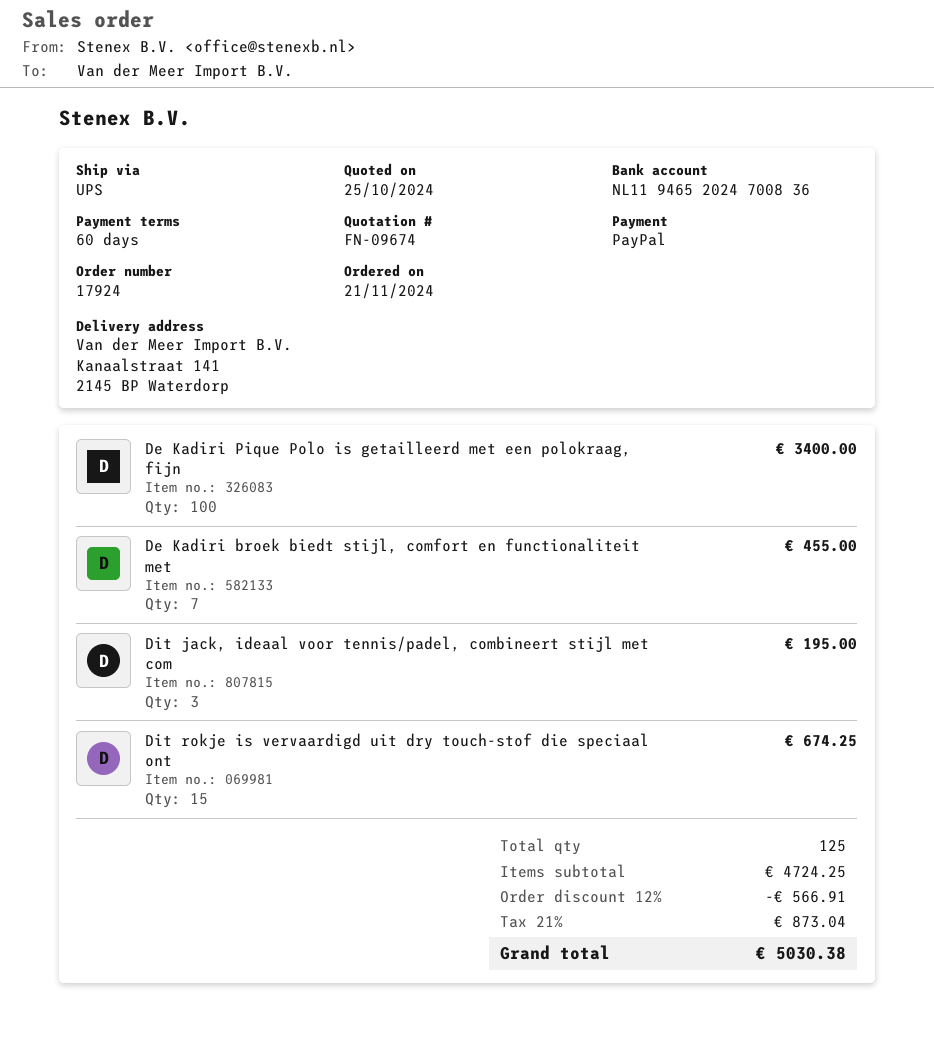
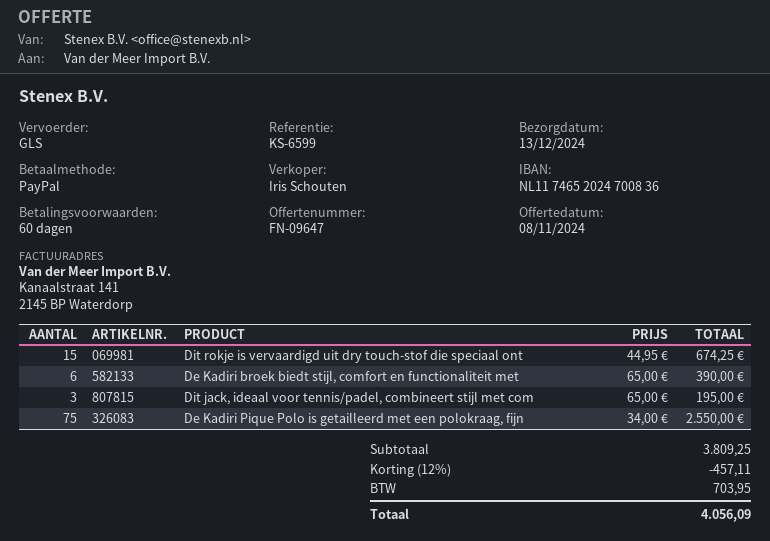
quote number: FN-09674 -> FN-09647
quote date: 2024-10-25 -> 2024-11-08
bank account: NL1194652024700836 -> NL1174652024700836
shipping method: UPS -> GLS
De Kadiri Pique Polo is getailleerd met een polokraag, fijn: 100 for 3400.00 -> 75 for 2550.00
De Kadiri broek biedt stijl, comfort en functionaliteit met: 7 for 455.00 -> 6 for 390.00
subtotal: 4724.25 -> 3809.25
discount: 12% = 566.91 -> 12% = 457.11
tax: 873.04 -> 703.95
total: 5030.38 -> 4056.09

